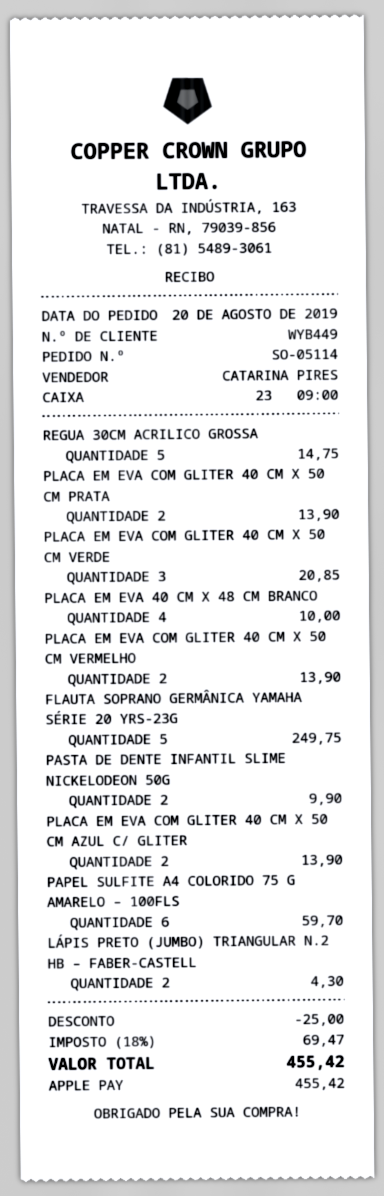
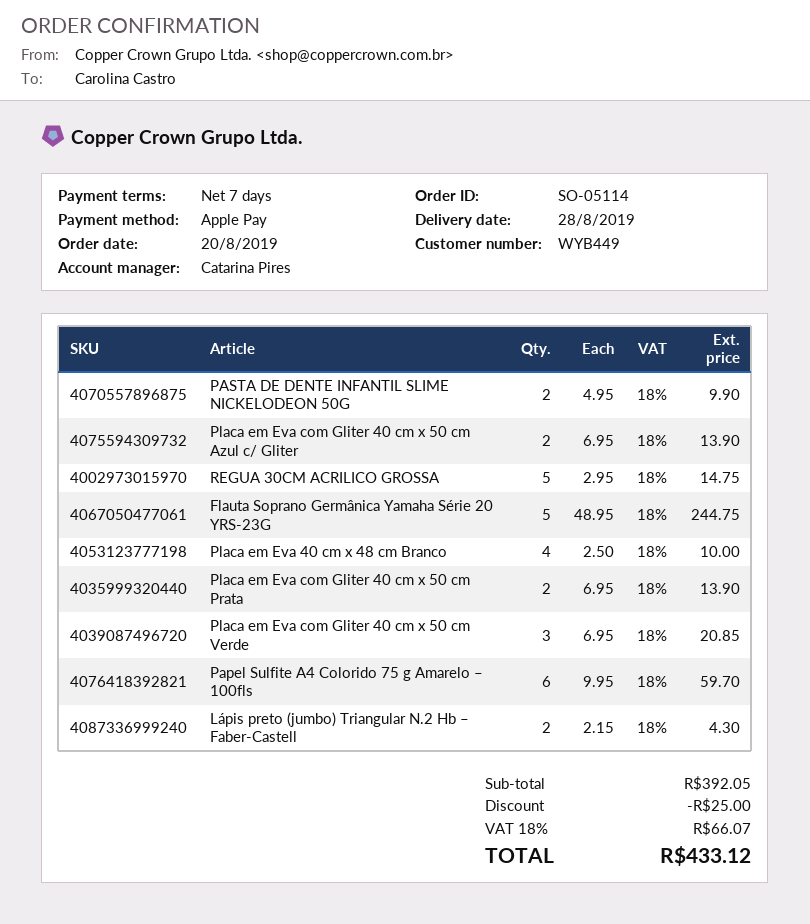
PLACA EM EVA COM GLITER 40 CM X 50 CM VERMELHO: 2 for 13.90 -> none
FLAUTA SOPRANO GERMÂNICA YAMAHA SÉRIE 20 YRS-23G: 5 for 249.75 -> 5 for 244.75
tax: 18% = 69.47 -> 18% = 66.07
total: 455.42 -> 433.12

